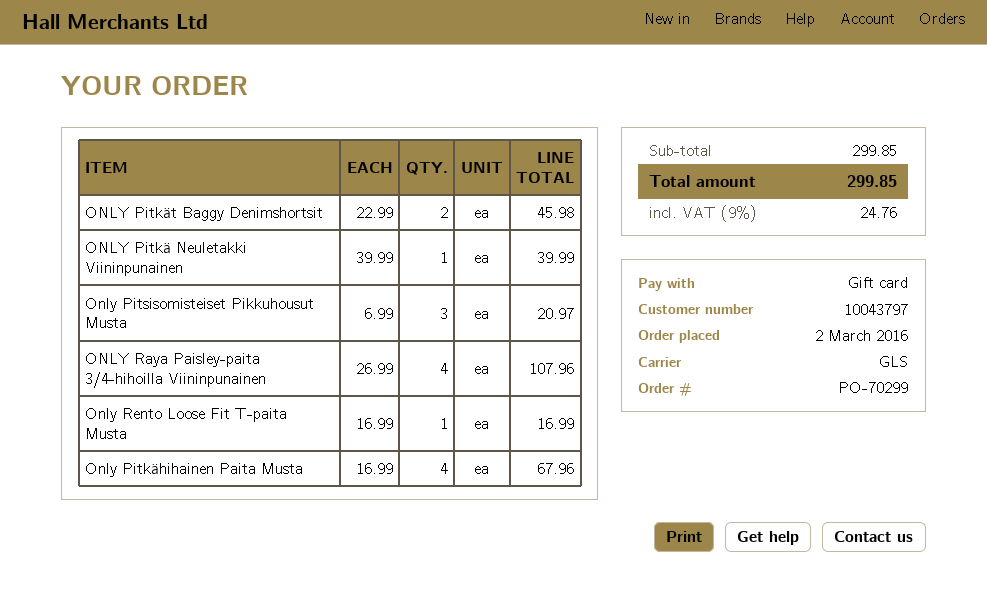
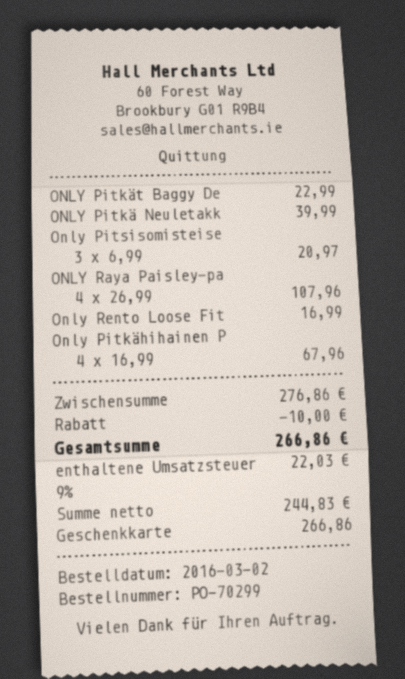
ONLY Pitkät Baggy Denimshortsit: 2 x 22.99 = 45.98 -> 1 x 22.99 = 22.99
subtotal: 299.85 -> 276.86
discount: none -> 10.00
tax: 9% = 24.76 -> 9% = 22.03
total: 299.85 -> 266.86

